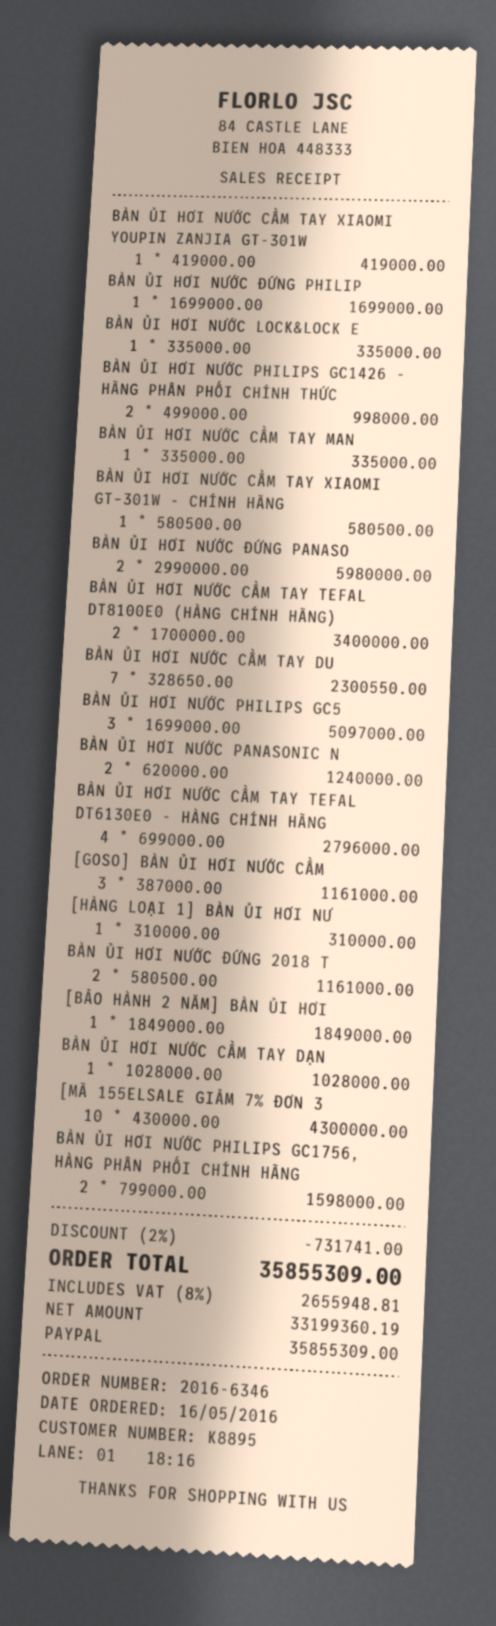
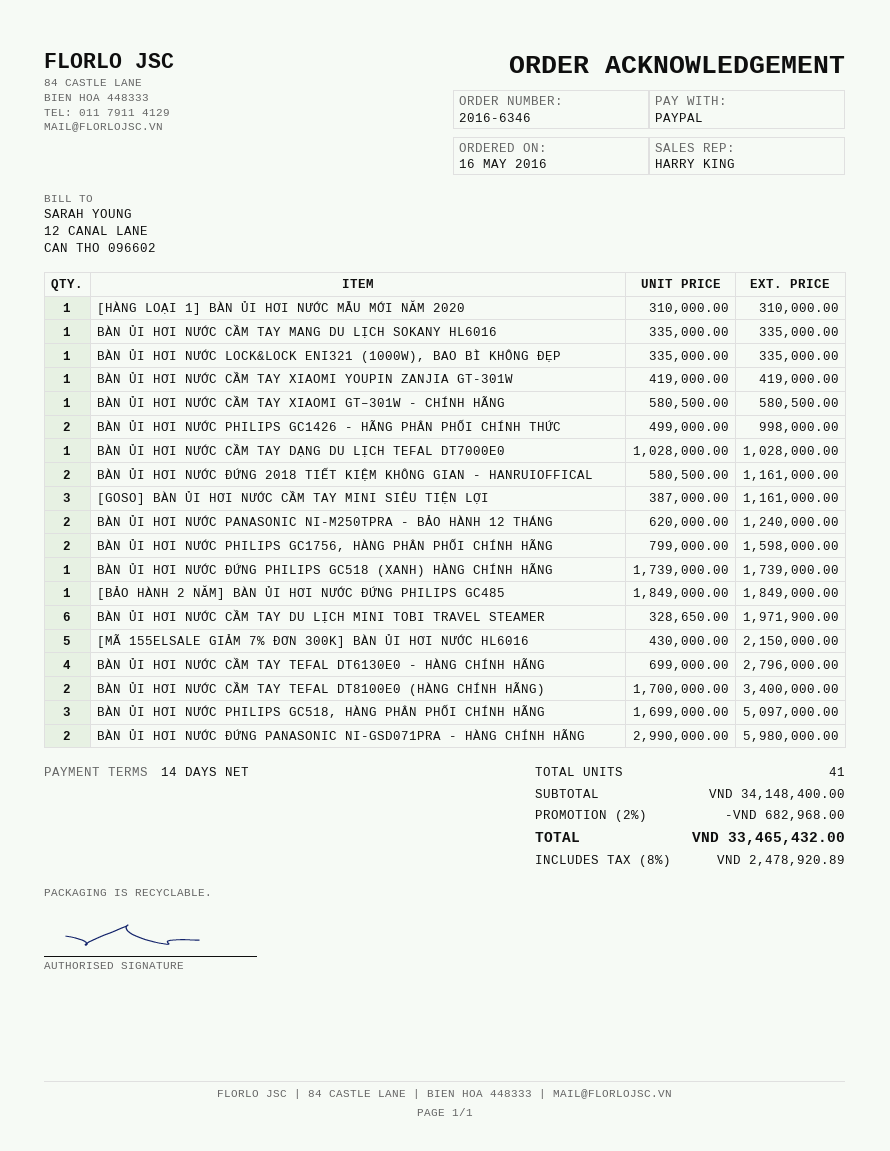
BÀN ỦI HƠI NƯỚC ĐỨNG PHILIP: 1 x 1699000.00 = 1699000.00 -> 1 x 1739000.00 = 1739000.00
BÀN ỦI HƠI NƯỚC CẦM TAY DU: 7 x 328650.00 = 2300550.00 -> 6 x 328650.00 = 1971900.00
[MÃ 155ELSALE GIẢM 7% ĐƠN 3: 10 x 430000.00 = 4300000.00 -> 5 x 430000.00 = 2150000.00
discount: 2% = 731741.00 -> 2% = 682968.00
tax: 8% = 2655948.81 -> 8% = 2478920.89
total: 35855309.00 -> 33465432.00

